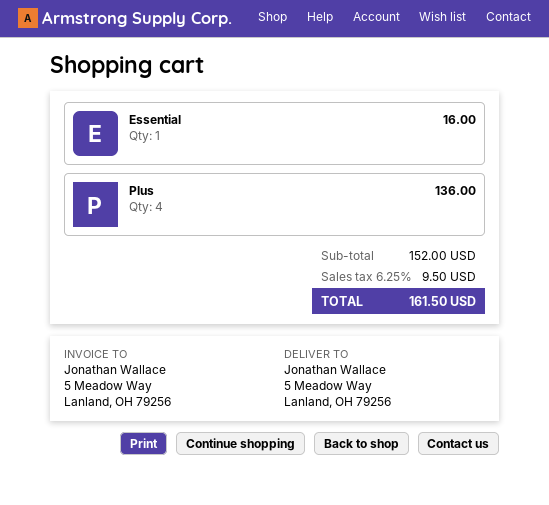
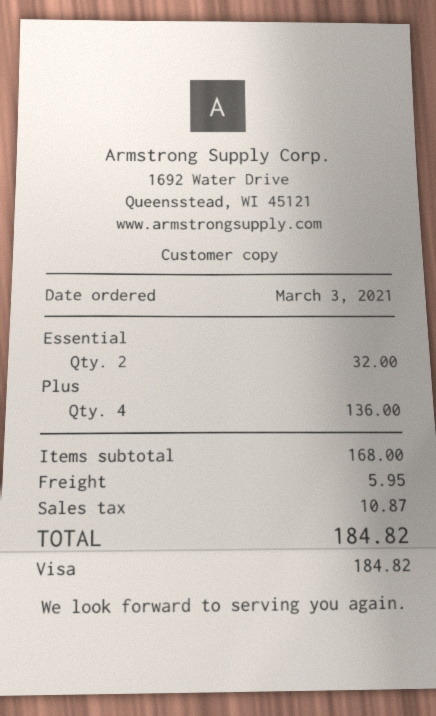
Essential: 1 for 16.00 -> 2 for 32.00
subtotal: 152.00 -> 168.00
shipping: none -> 5.95
tax: 9.50 -> 10.87
total: 161.50 -> 184.82

